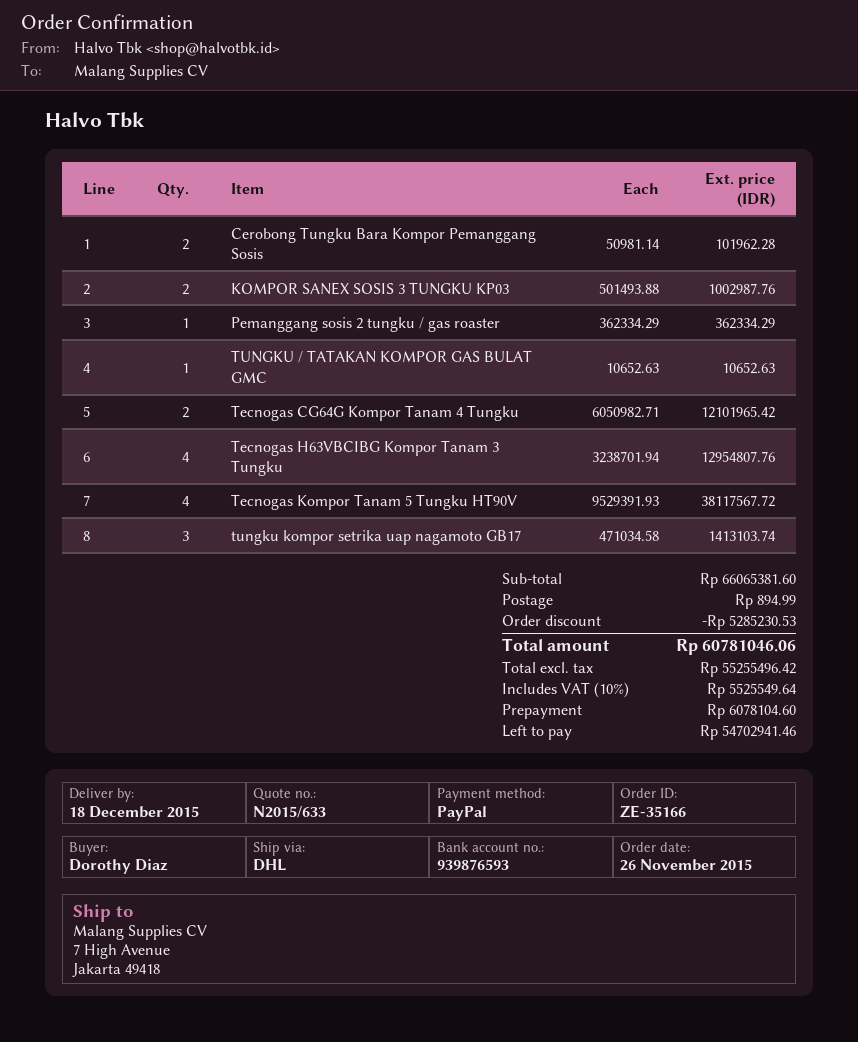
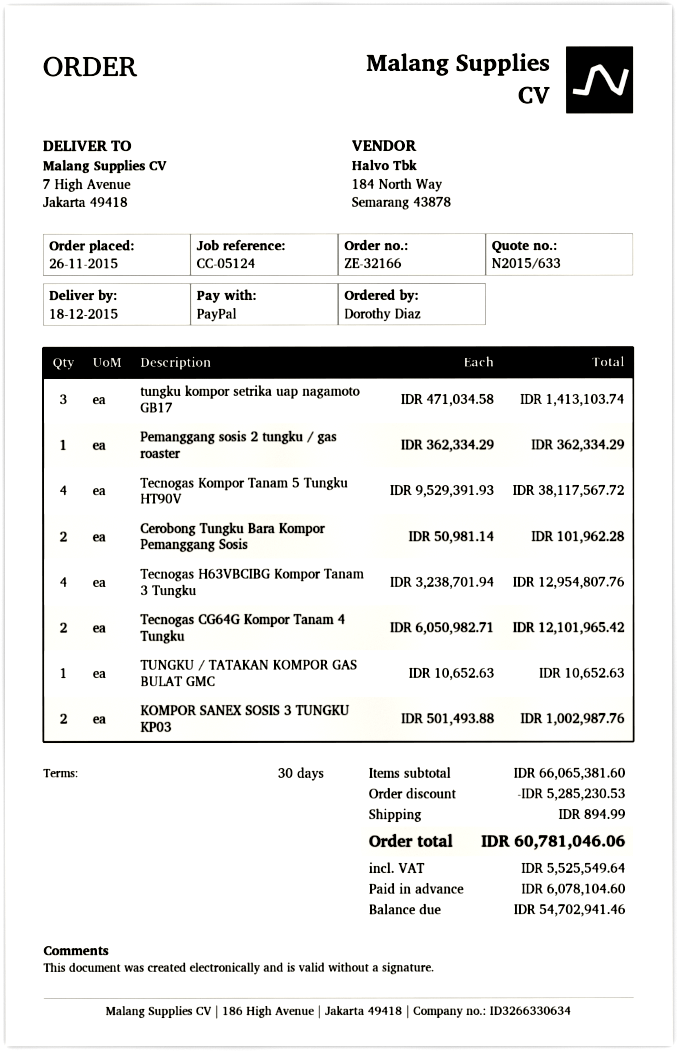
order number: ZE-35166 -> ZE-32166

